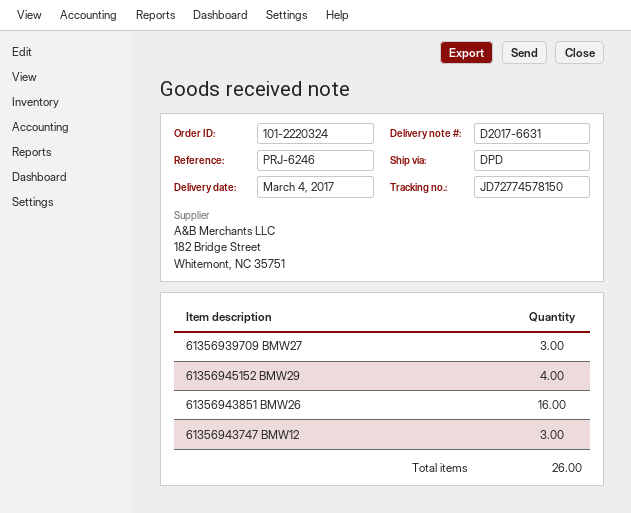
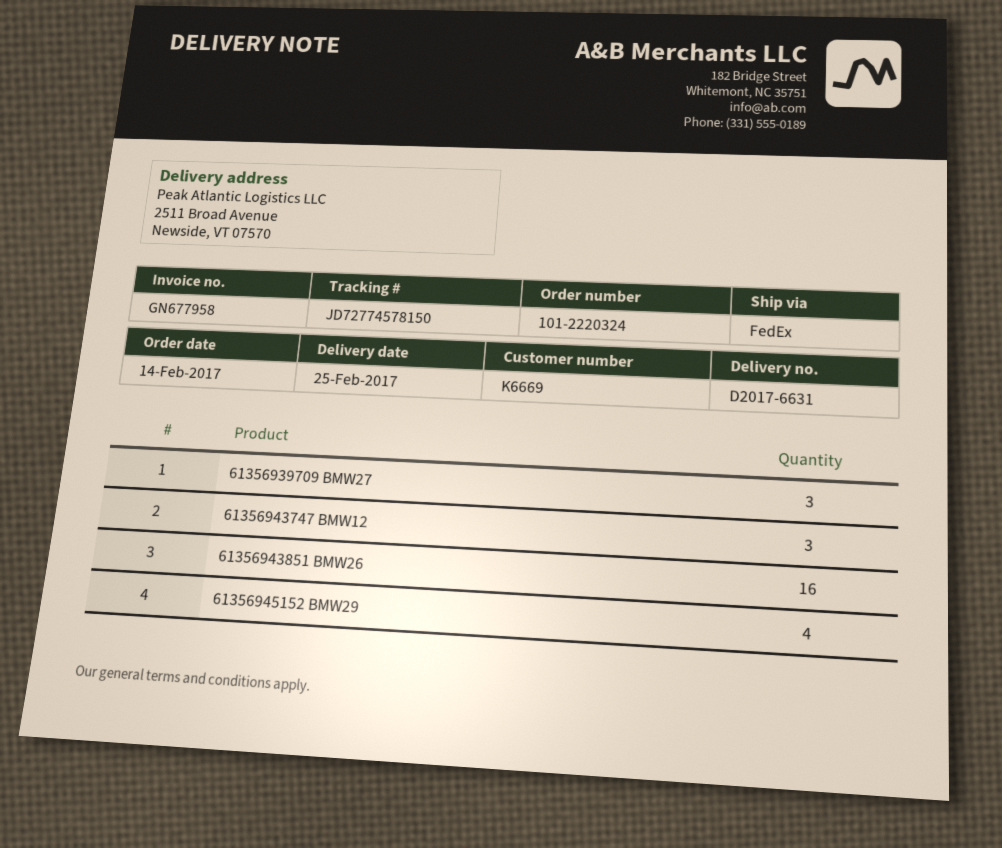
delivery date: 2017-03-04 -> 2017-02-25
shipping method: DPD -> FedEx

